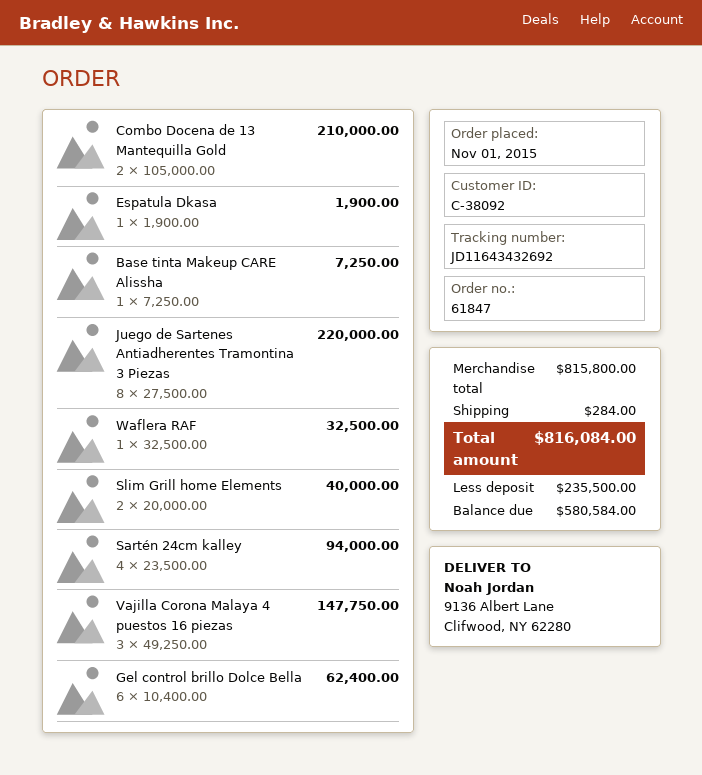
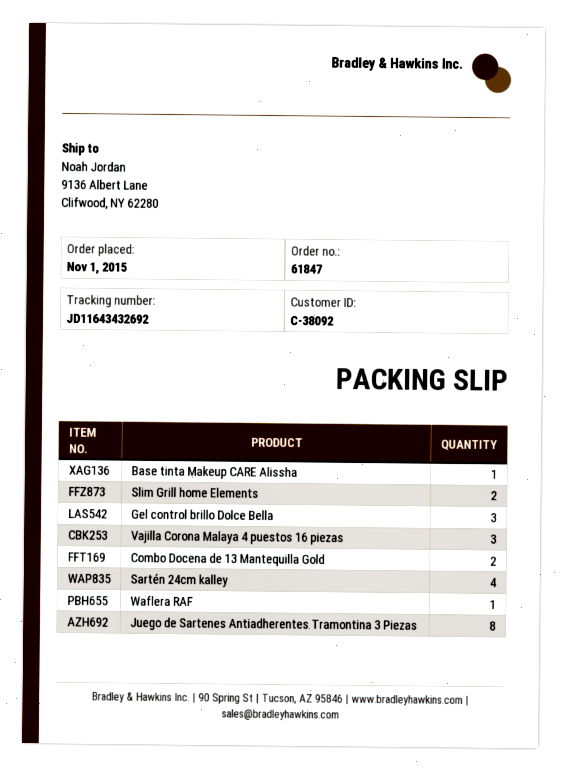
Espatula Dkasa: 1 -> none
Gel control brillo Dolce Bella: 6 -> 3

